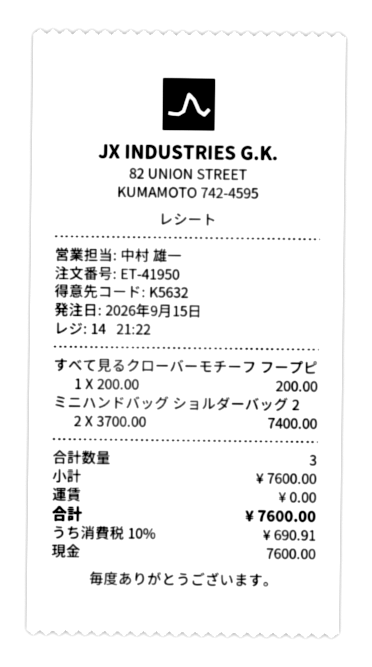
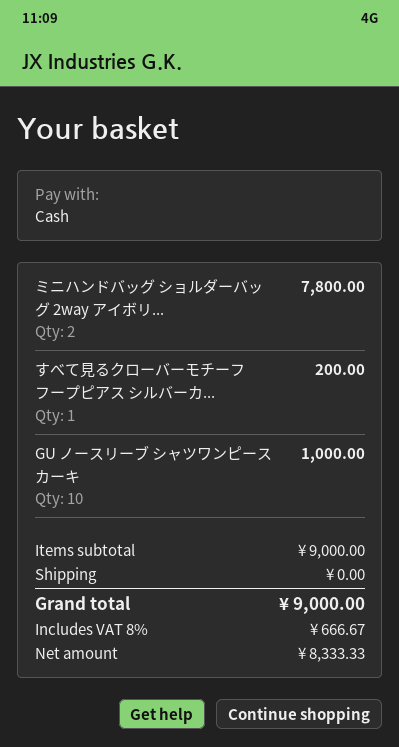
ミニハンドバッグ ショルダーバッグ 2: 2 for 7400.00 -> 2 for 7800.00
GU ノースリーブ シャツワンピース カーキ: none -> 10 for 1000.00
subtotal: 7600.00 -> 9000.00
tax: 10% = 690.91 -> 8% = 666.67
total: 7600.00 -> 9000.00

